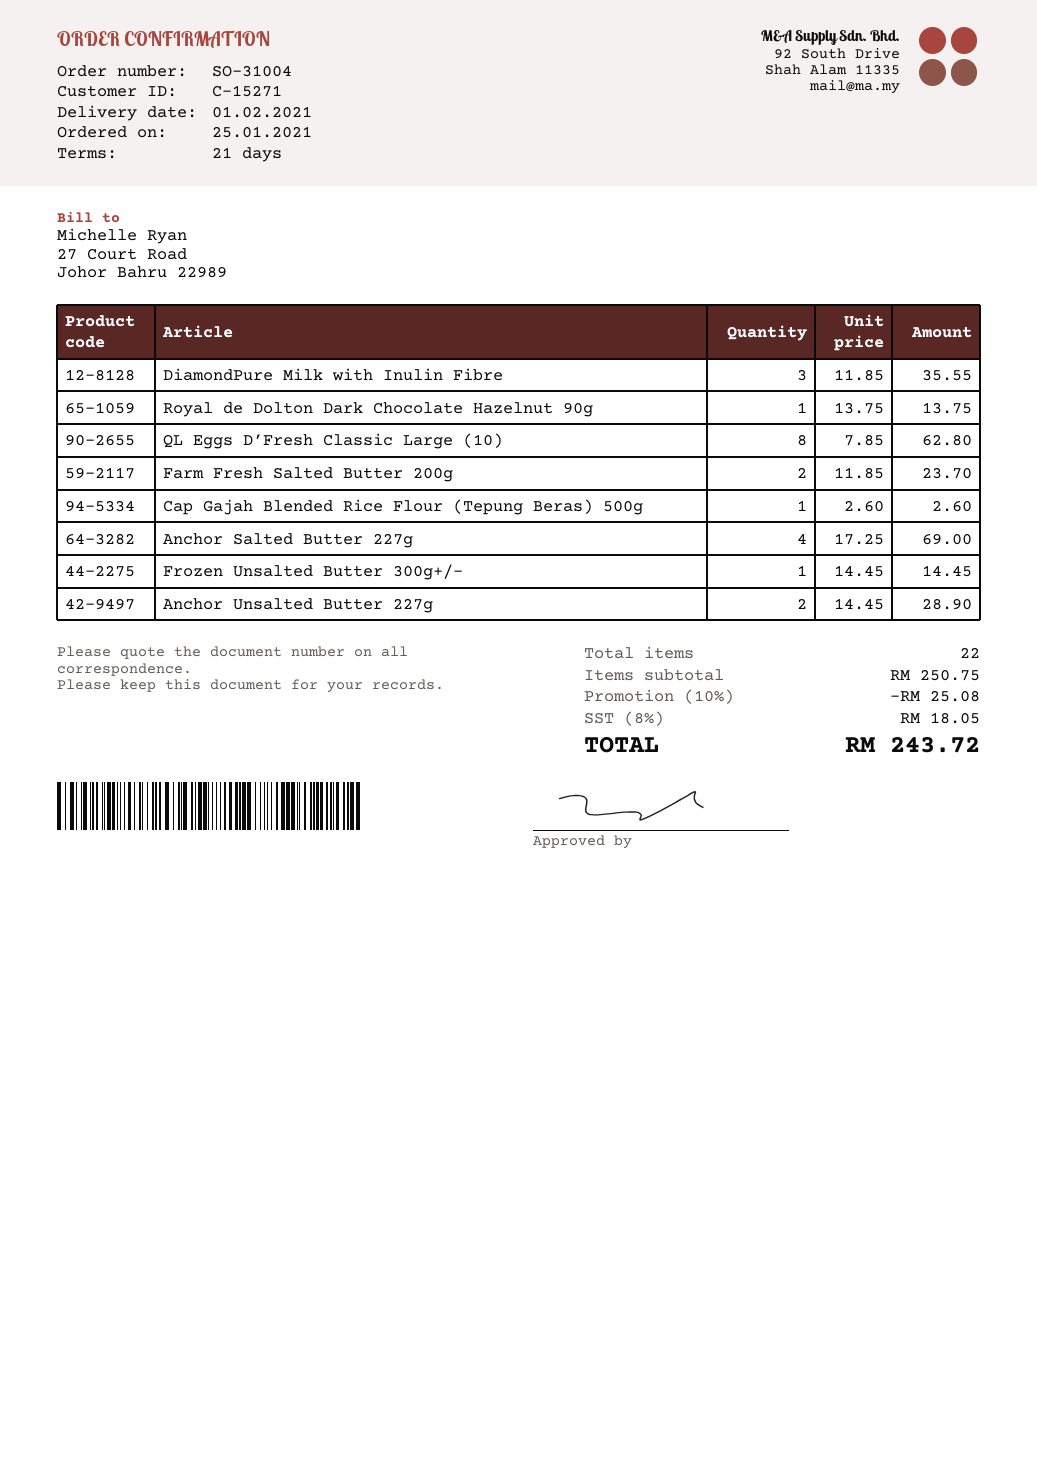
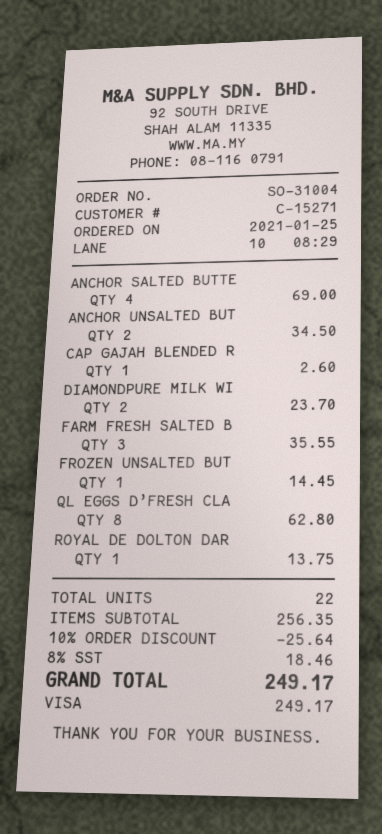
DiamondPure Milk with Inulin Fibre: 3 for 35.55 -> 2 for 23.70
Farm Fresh Salted Butter 200g: 2 for 23.70 -> 3 for 35.55
Anchor Unsalted Butter 227g: 2 for 28.90 -> 2 for 34.50
subtotal: 250.75 -> 256.35
discount: 10% = 25.08 -> 10% = 25.64
tax: 8% = 18.05 -> 8% = 18.46
total: 243.72 -> 249.17

